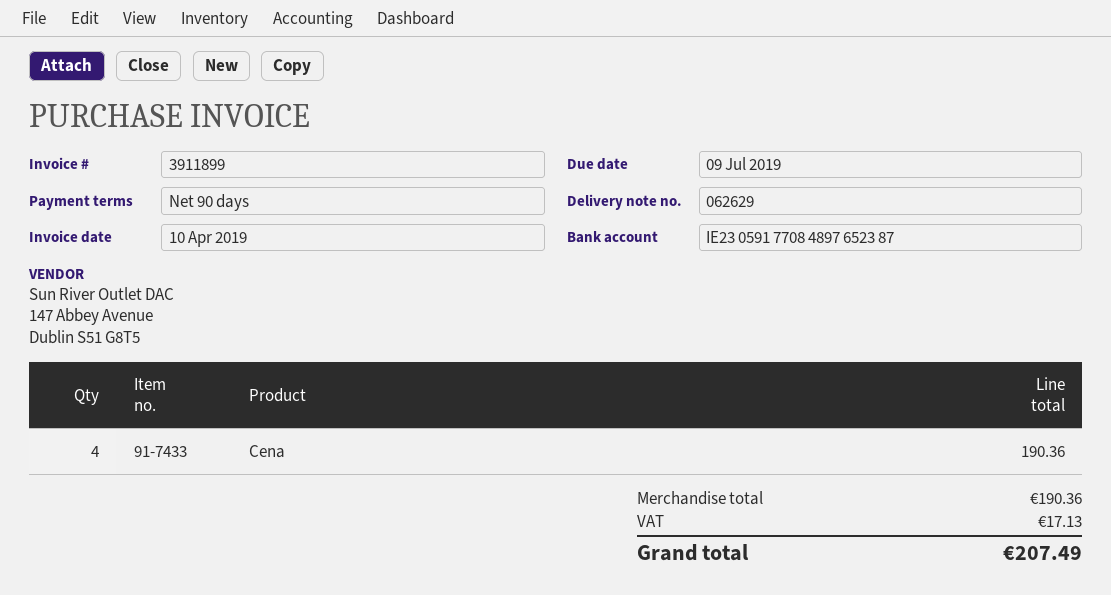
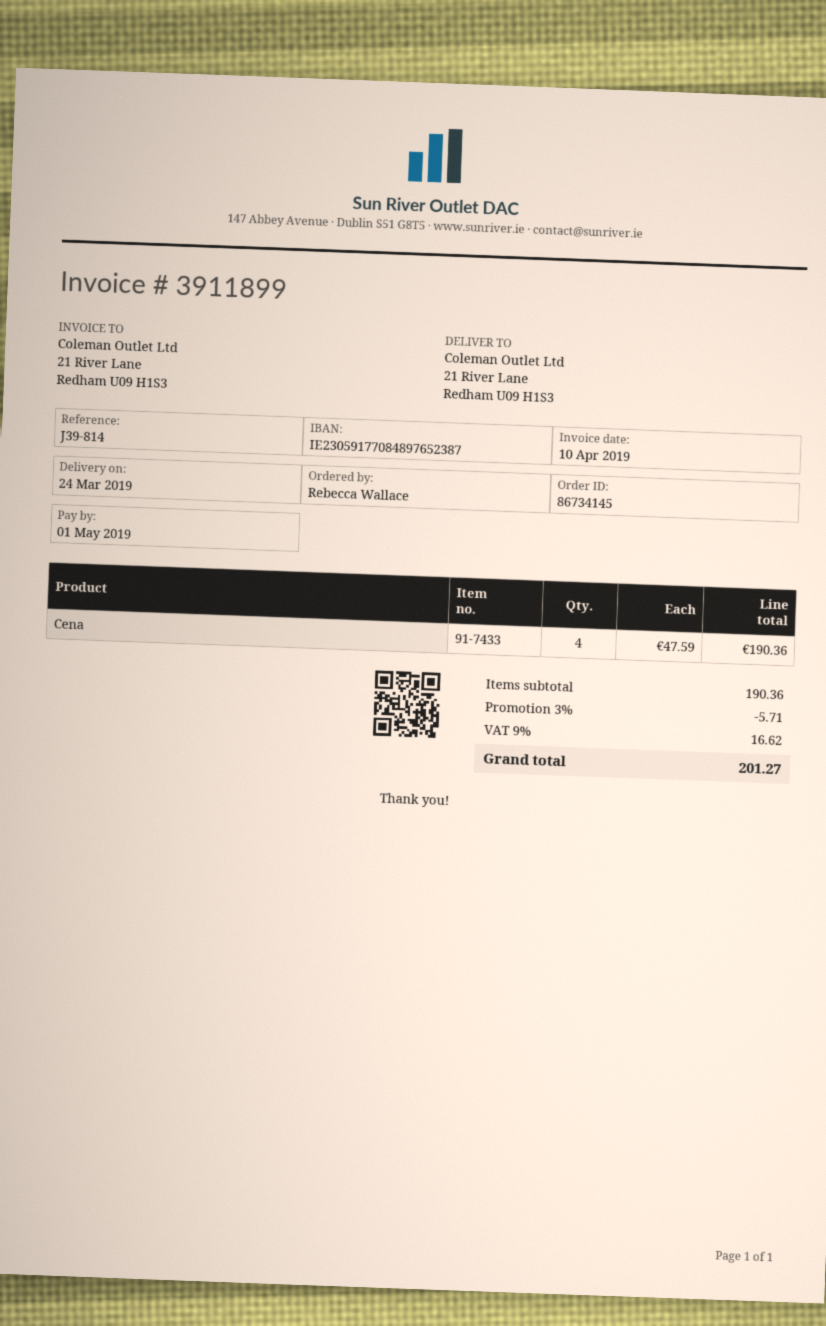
due date: 2019-07-09 -> 2019-05-01
discount: none -> 3% = 5.71
tax: 17.13 -> 16.62
total: 207.49 -> 201.27

